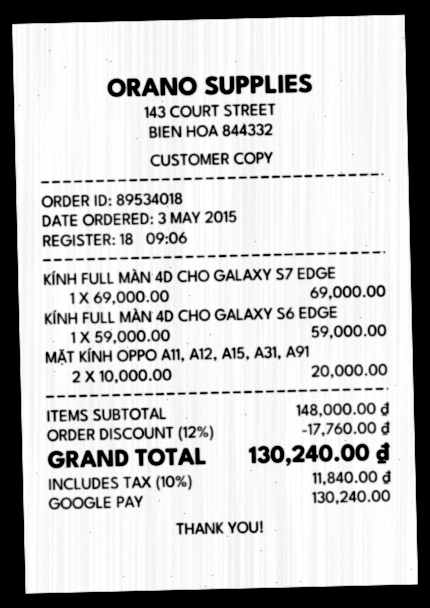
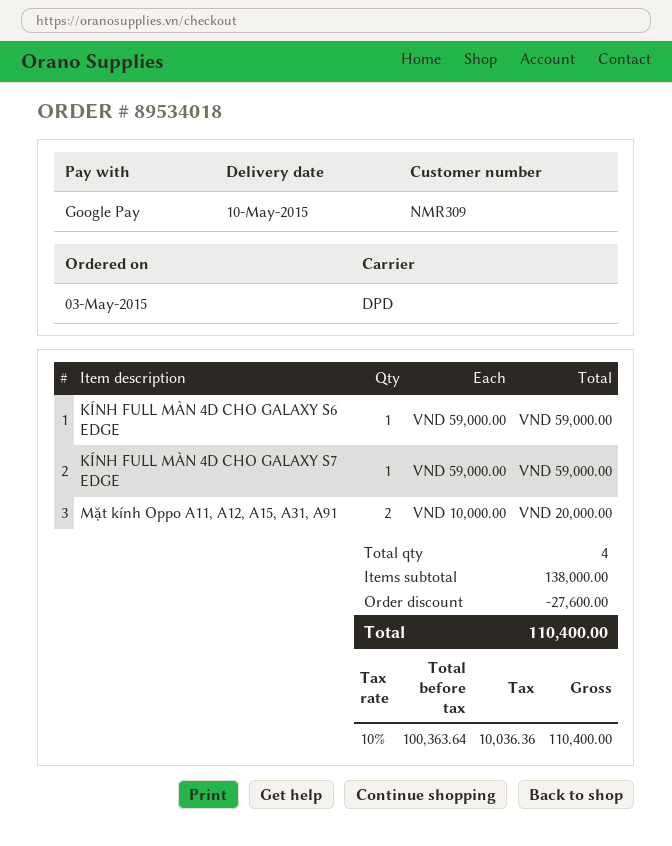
KÍNH FULL MÀN 4D CHO GALAXY S7 EDGE: 1 x 69000.00 = 69000.00 -> 1 x 59000.00 = 59000.00
subtotal: 148000.00 -> 138000.00
discount: 17760.00 -> 27600.00
tax: 10% = 11840.00 -> 10% = 10036.36
total: 130240.00 -> 110400.00

